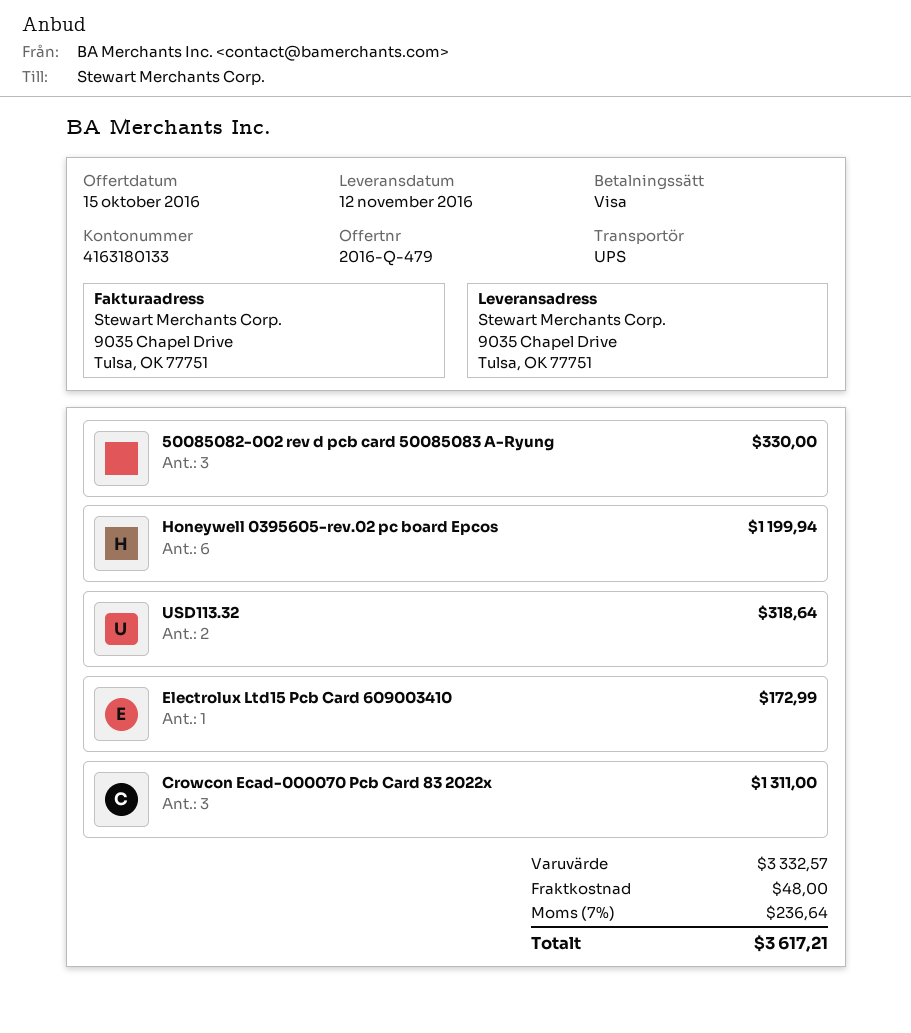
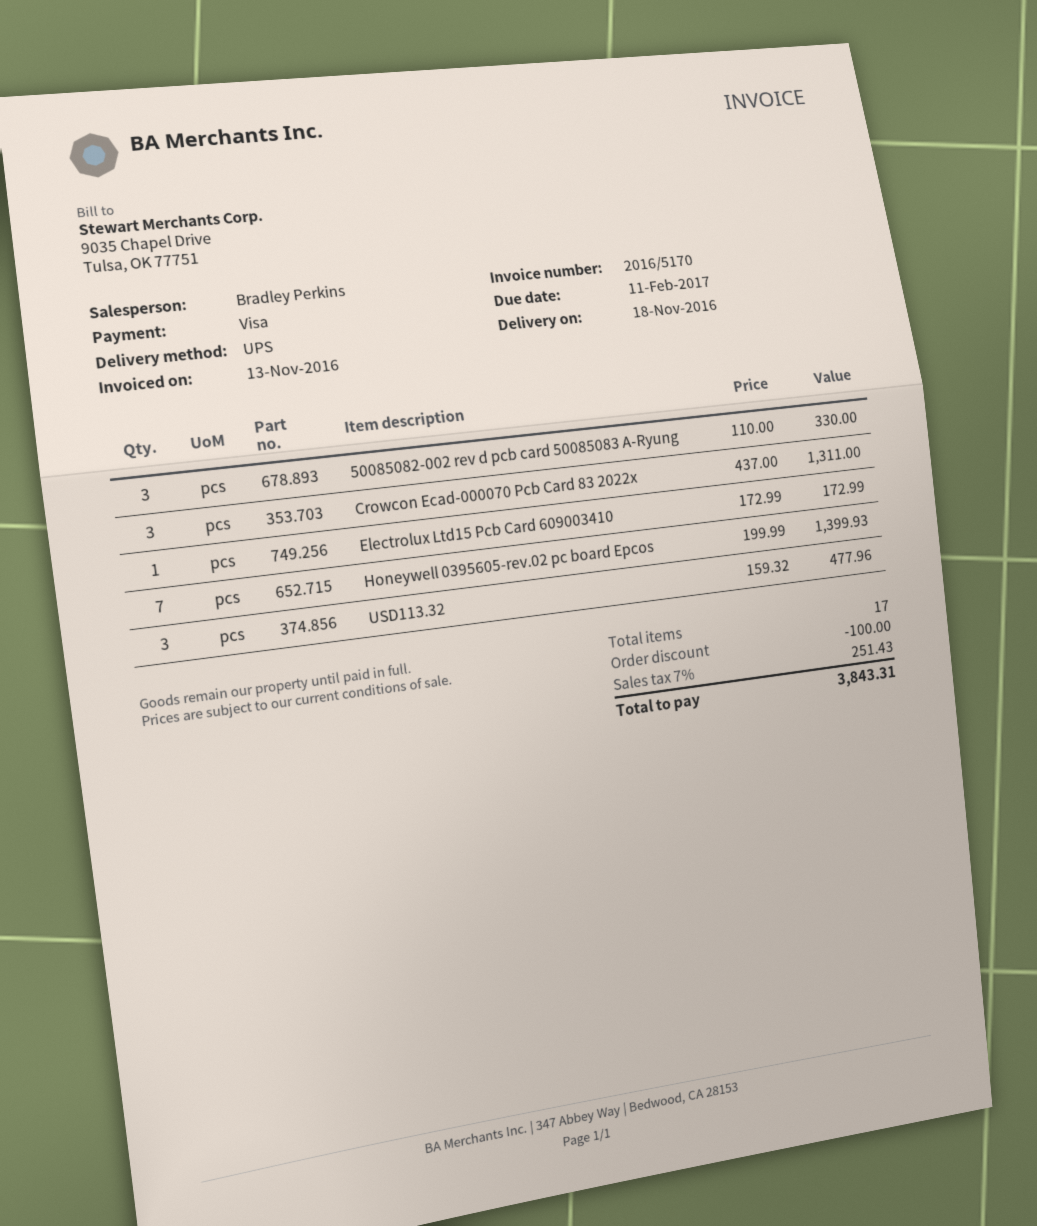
delivery date: 2016-11-12 -> 2016-11-18
Honeywell 0395605-rev.02 pc board Epcos: 6 for 1199.94 -> 7 for 1399.93
USD113.32: 2 for 318.64 -> 3 for 477.96
discount: none -> 100.00
shipping: 48.00 -> none
tax: 7% = 236.64 -> 7% = 251.43
total: 3617.21 -> 3843.31

